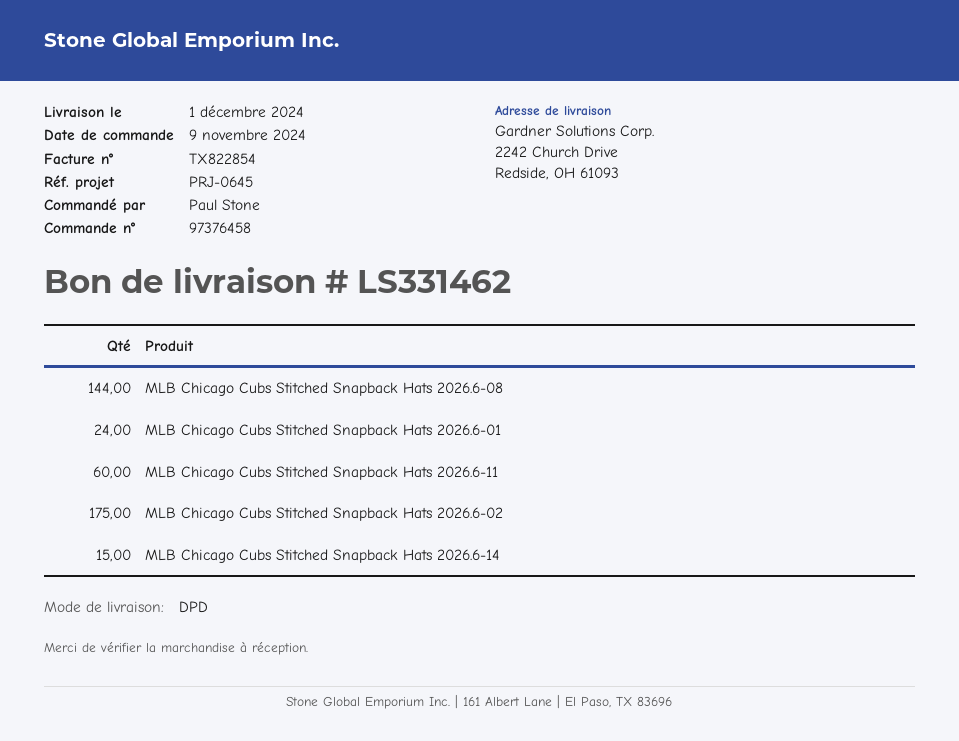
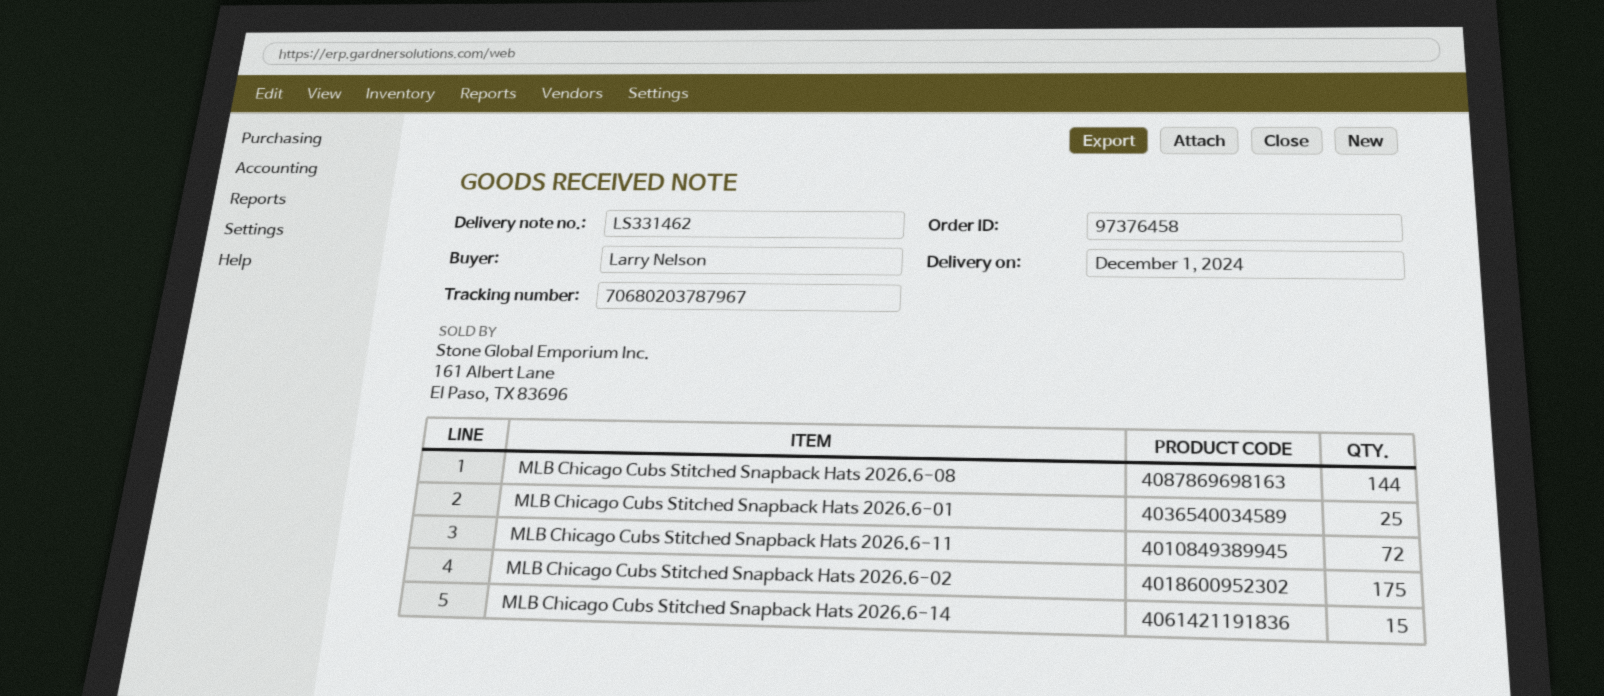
ordered by: Paul Stone -> Larry Nelson
MLB Chicago Cubs Stitched Snapback Hats 2026.6-01: 24 -> 25
MLB Chicago Cubs Stitched Snapback Hats 2026.6-11: 60 -> 72

